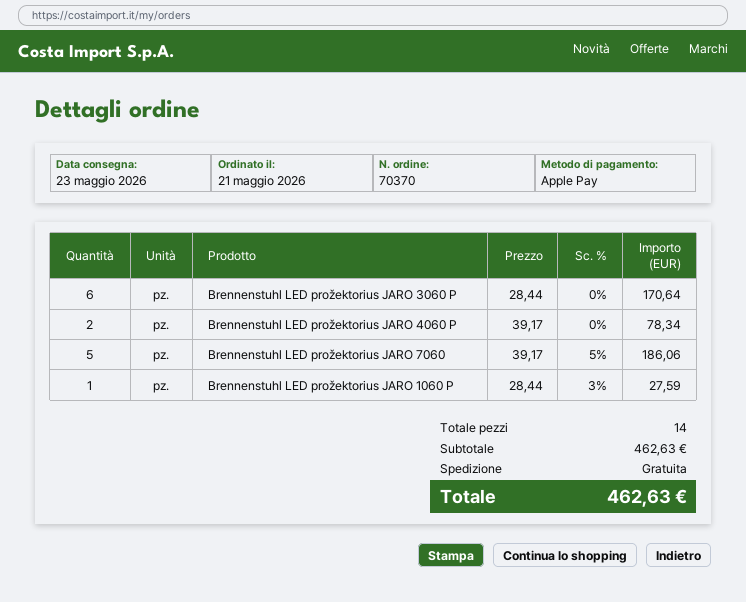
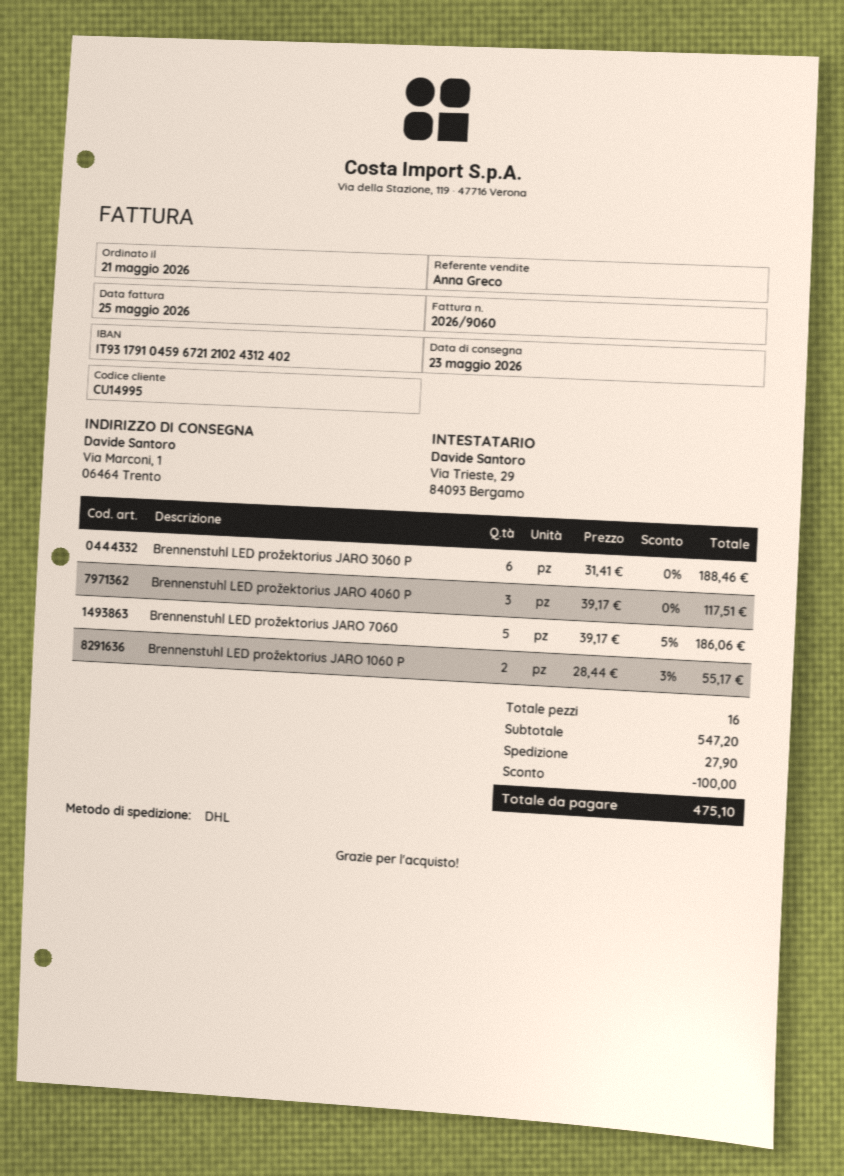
Brennenstuhl LED prožektorius JARO 3060 P: 6 x 28.44 = 170.64 -> 6 x 31.41 = 188.46
Brennenstuhl LED prožektorius JARO 4060 P: 2 x 39.17 = 78.34 -> 3 x 39.17 = 117.51
Brennenstuhl LED prožektorius JARO 1060 P: 1 x 28.44 - 3% = 27.59 -> 2 x 28.44 - 3% = 55.17
total quantity: 14 -> 16
subtotal: 462.63 -> 547.20
discount: none -> 100.00
shipping: 0.00 -> 27.90
total: 462.63 -> 475.10

